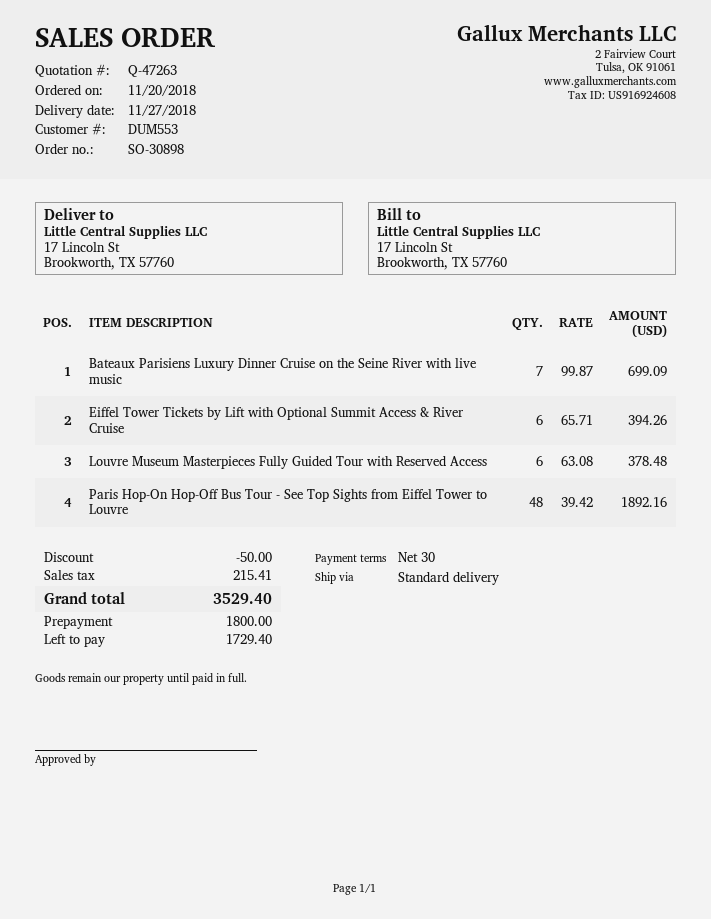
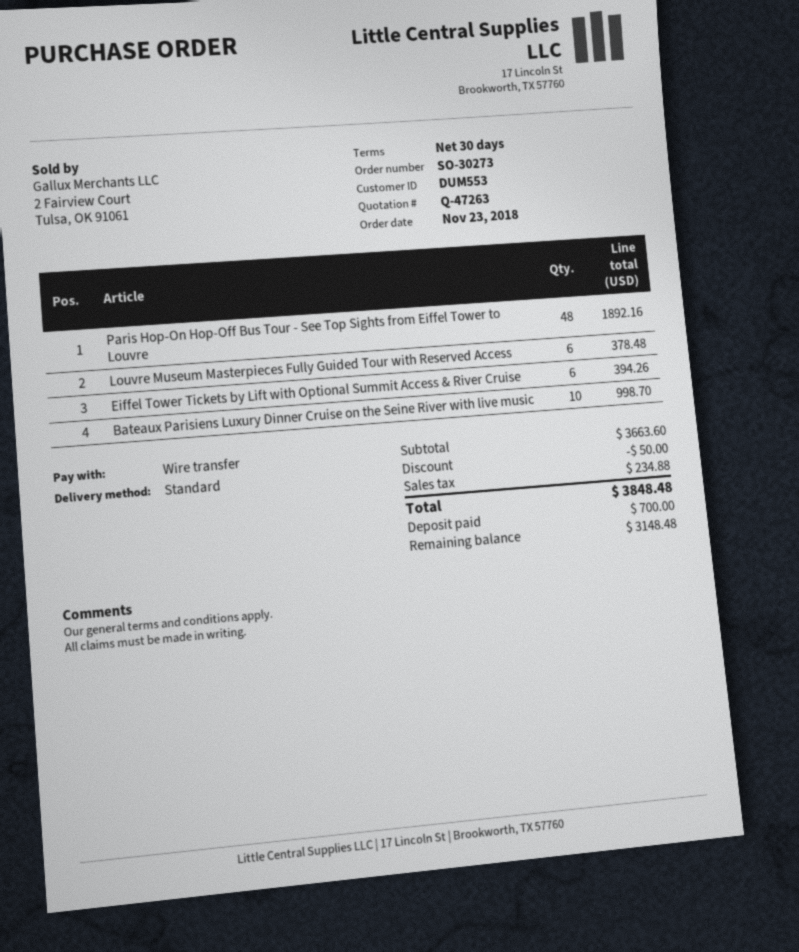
order number: SO-30898 -> SO-30273
order date: 2018-11-20 -> 2018-11-23
Bateaux Parisiens Luxury Dinner Cruise on the Seine River with live music: 7 for 699.09 -> 10 for 998.70
tax: 215.41 -> 234.88
total: 3529.40 -> 3848.48
deposit: 1800.00 -> 700.00
balance: 1729.40 -> 3148.48

